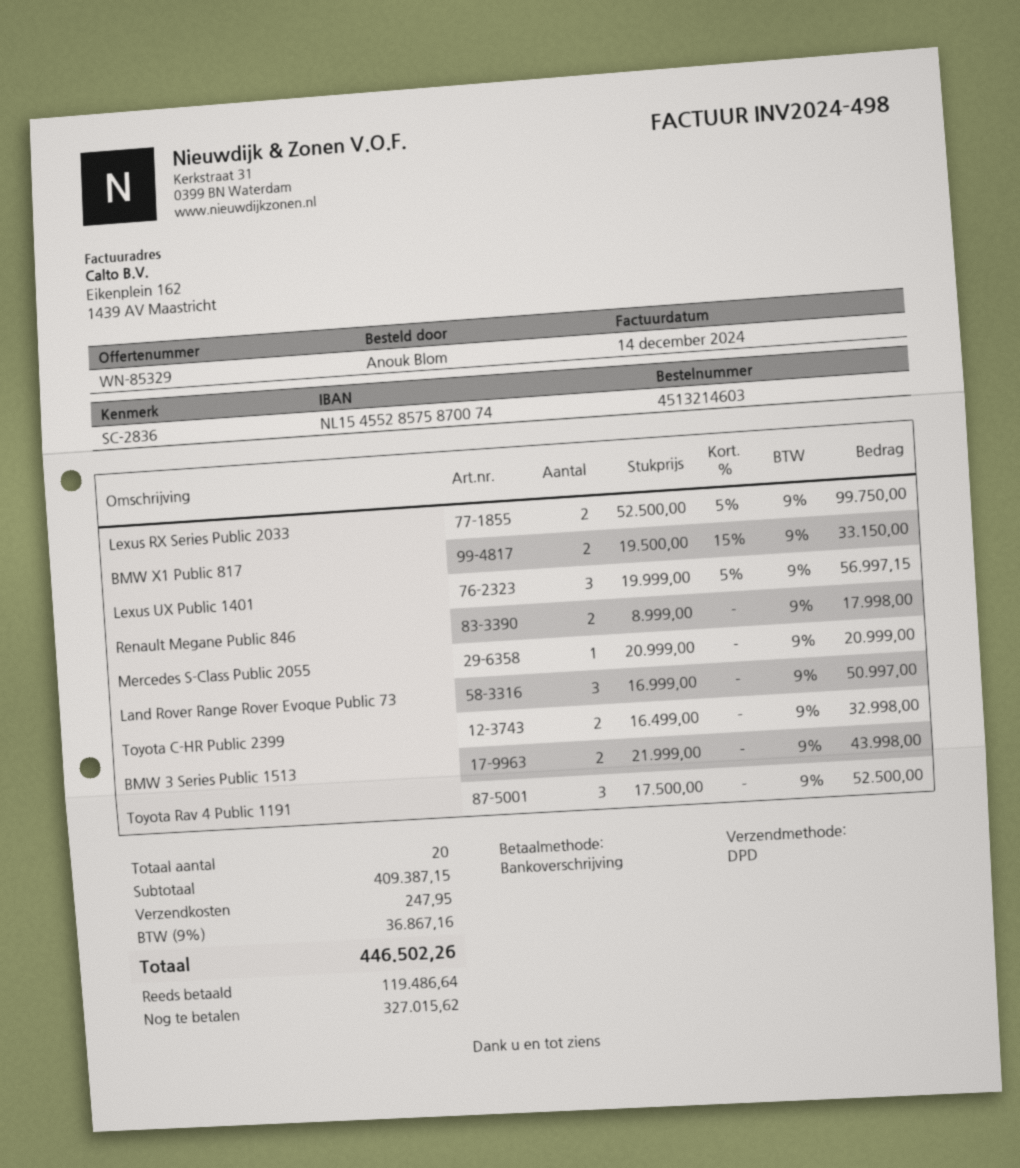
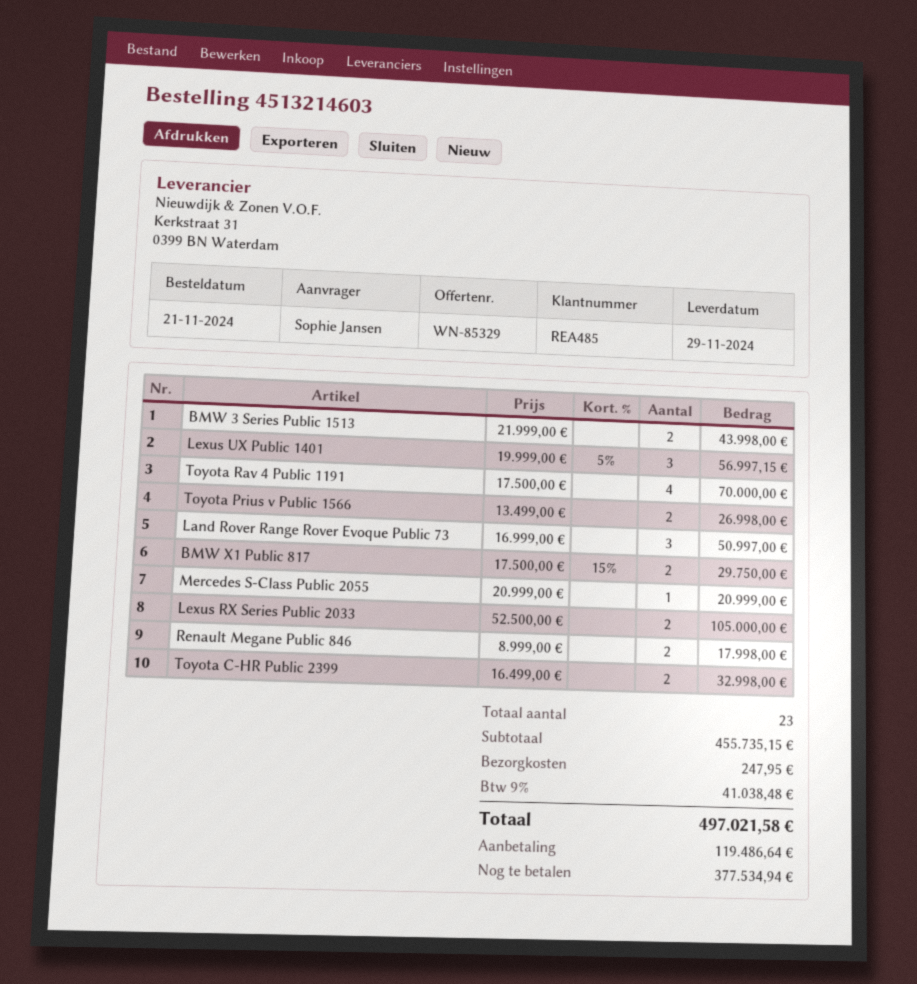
ordered by: Anouk Blom -> Sophie Jansen
Lexus RX Series Public 2033: 2 x 52500.00 - 5% = 99750.00 -> 2 x 52500.00 = 105000.00
BMW X1 Public 817: 2 x 19500.00 - 15% = 33150.00 -> 2 x 17500.00 - 15% = 29750.00
Toyota Rav 4 Public 1191: 3 x 17500.00 = 52500.00 -> 4 x 17500.00 = 70000.00
Toyota Prius v Public 1566: none -> 2 x 13499.00 = 26998.00
total quantity: 20 -> 23
subtotal: 409387.15 -> 455735.15
tax: 9% = 36867.16 -> 9% = 41038.48
total: 446502.26 -> 497021.58
balance: 327015.62 -> 377534.94

